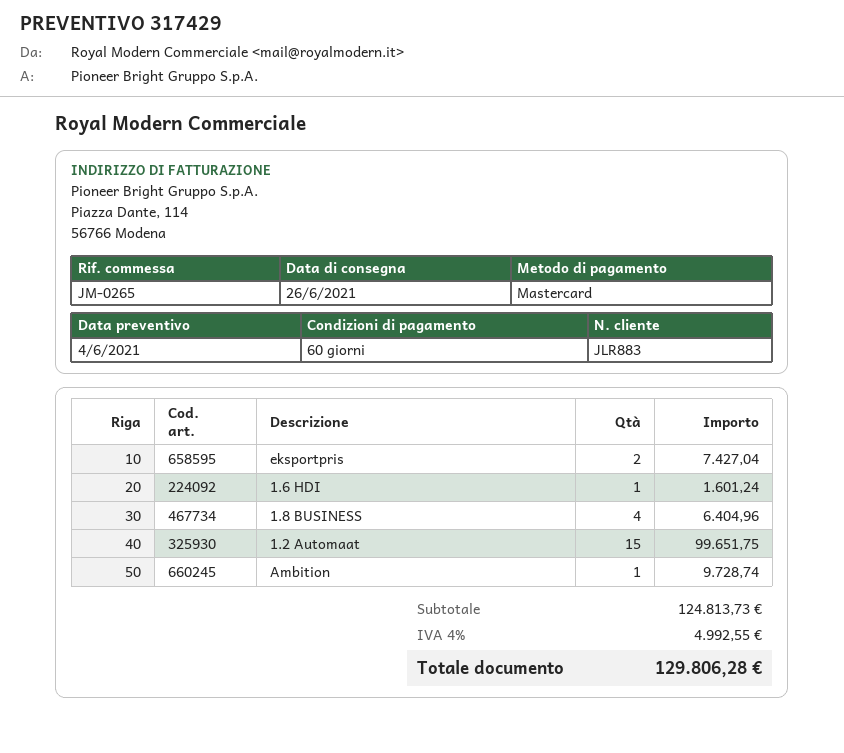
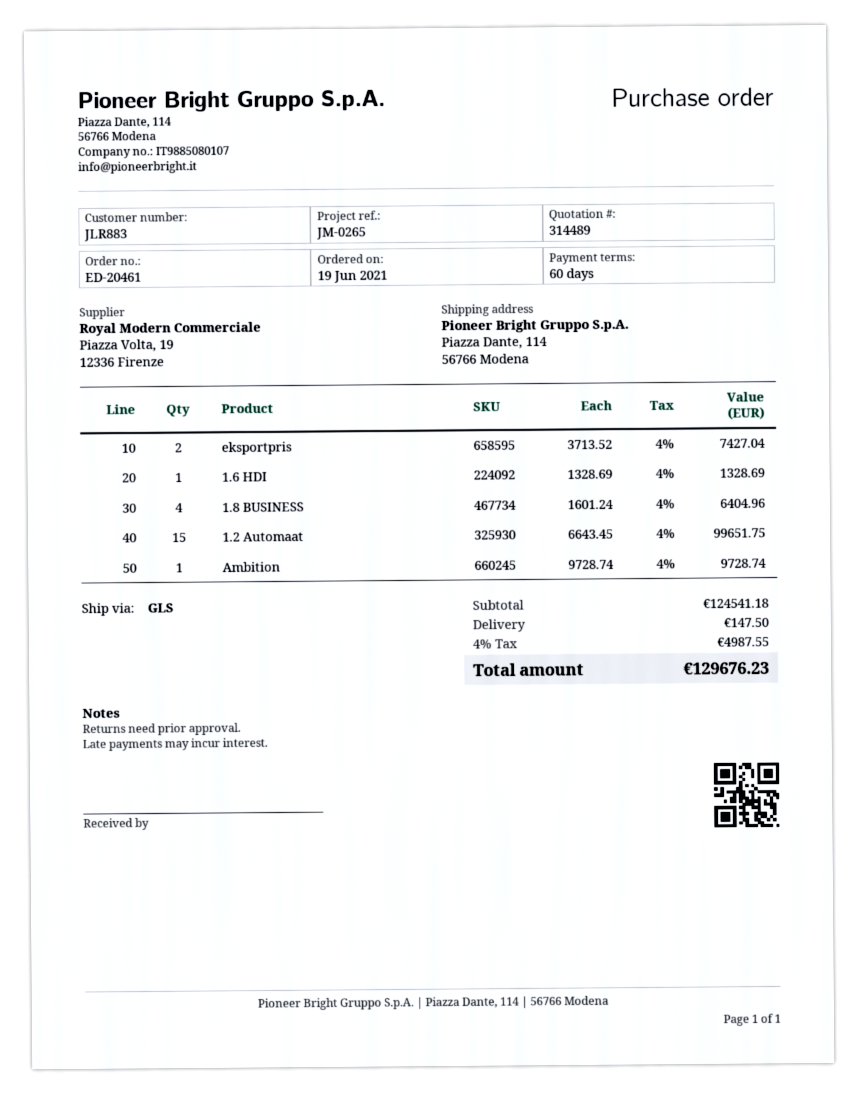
quote number: 317429 -> 314489
1.6 HDI: 1 for 1601.24 -> 1 for 1328.69
subtotal: 124813.73 -> 124541.18
shipping: none -> 147.50
tax: 4% = 4992.55 -> 4% = 4987.55
total: 129806.28 -> 129676.23

